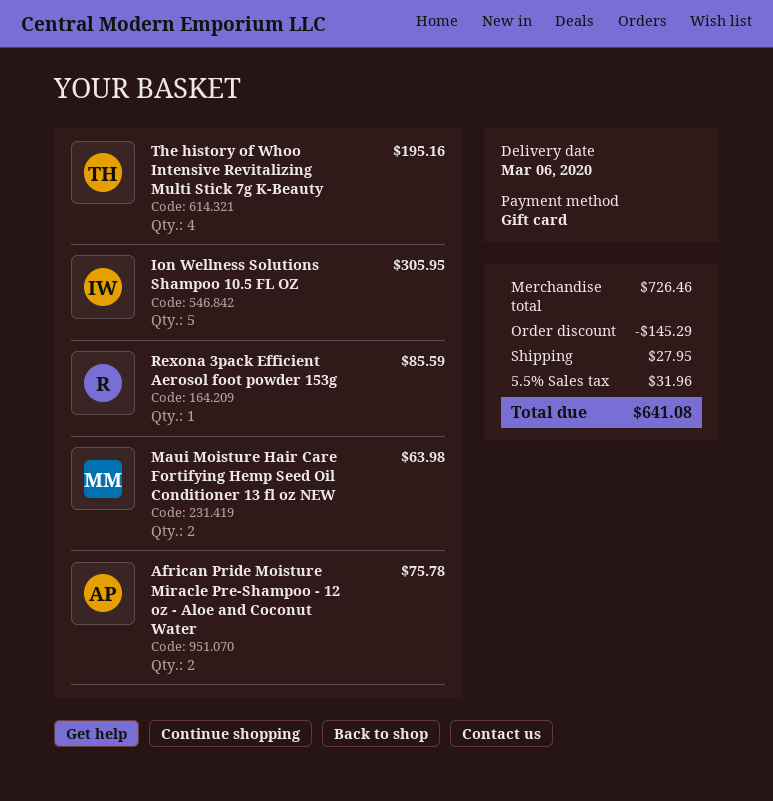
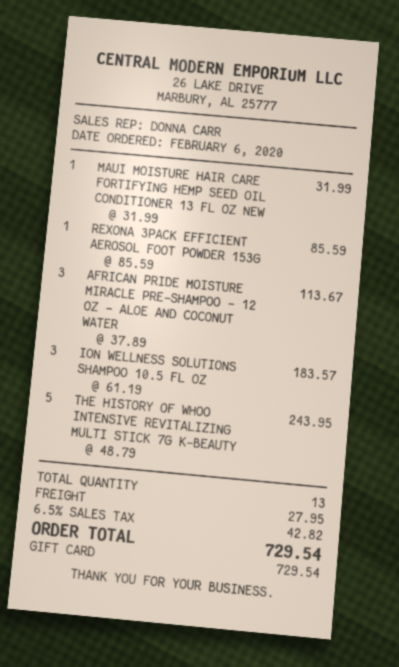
The history of Whoo Intensive Revitalizing Multi Stick 7g K-Beauty: 4 for 195.16 -> 5 for 243.95
Ion Wellness Solutions Shampoo 10.5 FL OZ: 5 for 305.95 -> 3 for 183.57
Maui Moisture Hair Care Fortifying Hemp Seed Oil Conditioner 13 fl oz NEW: 2 for 63.98 -> 1 for 31.99
African Pride Moisture Miracle Pre-Shampoo - 12 oz - Aloe and Coconut Water: 2 for 75.78 -> 3 for 113.67
discount: 145.29 -> none
tax: 5.5% = 31.96 -> 6.5% = 42.82
total: 641.08 -> 729.54

